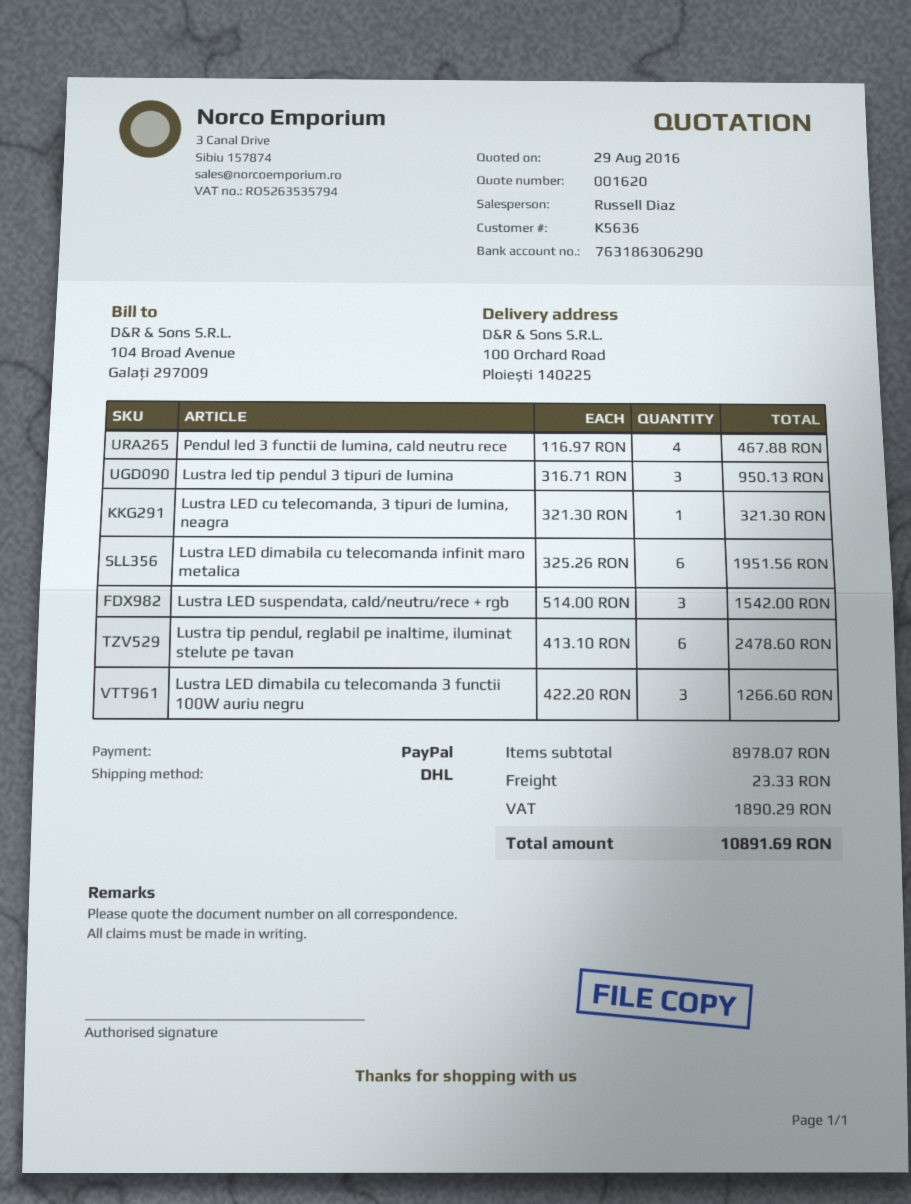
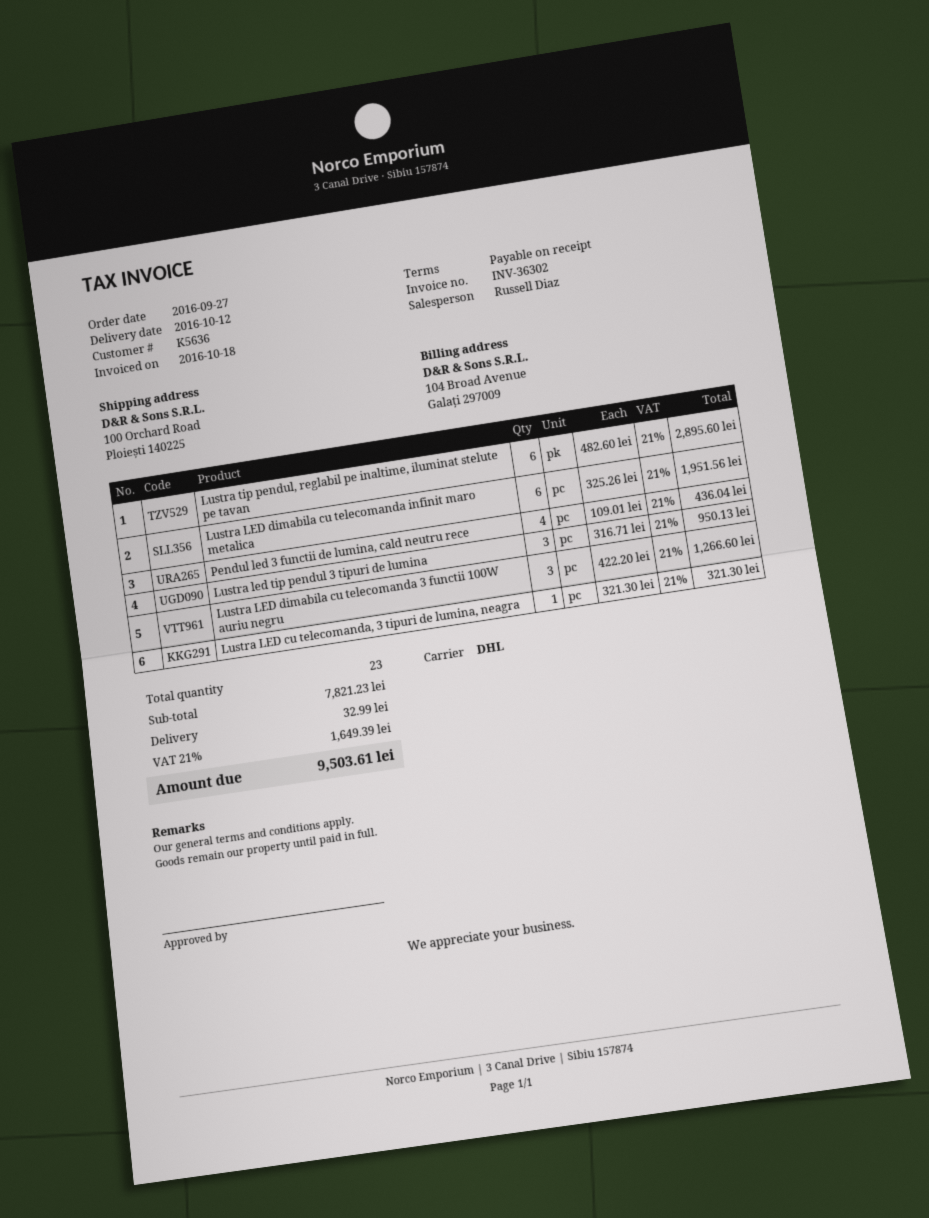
Pendul led 3 functii de lumina, cald neutru rece: 4 x 116.97 = 467.88 -> 4 x 109.01 = 436.04
Lustra LED suspendata, cald/neutru/rece + rgb: 3 x 514.00 = 1542.00 -> none
Lustra tip pendul, reglabil pe inaltime, iluminat stelute pe tavan: 6 x 413.10 = 2478.60 -> 6 x 482.60 = 2895.60
subtotal: 8978.07 -> 7821.23
shipping: 23.33 -> 32.99
tax: 1890.29 -> 1649.39
total: 10891.69 -> 9503.61

